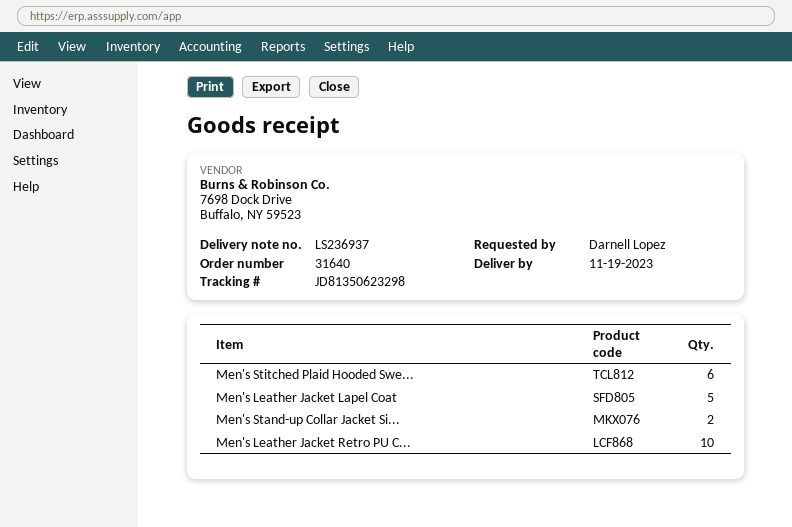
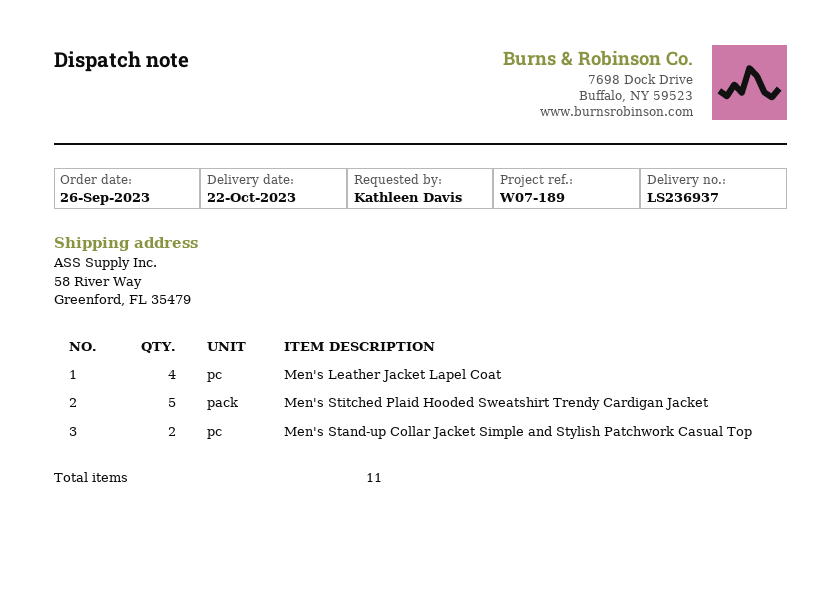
delivery date: 2023-11-19 -> 2023-10-22
ordered by: Darnell Lopez -> Kathleen Davis
Men's Stitched Plaid Hooded Swe...: 6 -> 5
Men's Leather Jacket Lapel Coat: 5 -> 4
Men's Leather Jacket Retro PU C...: 10 -> none

